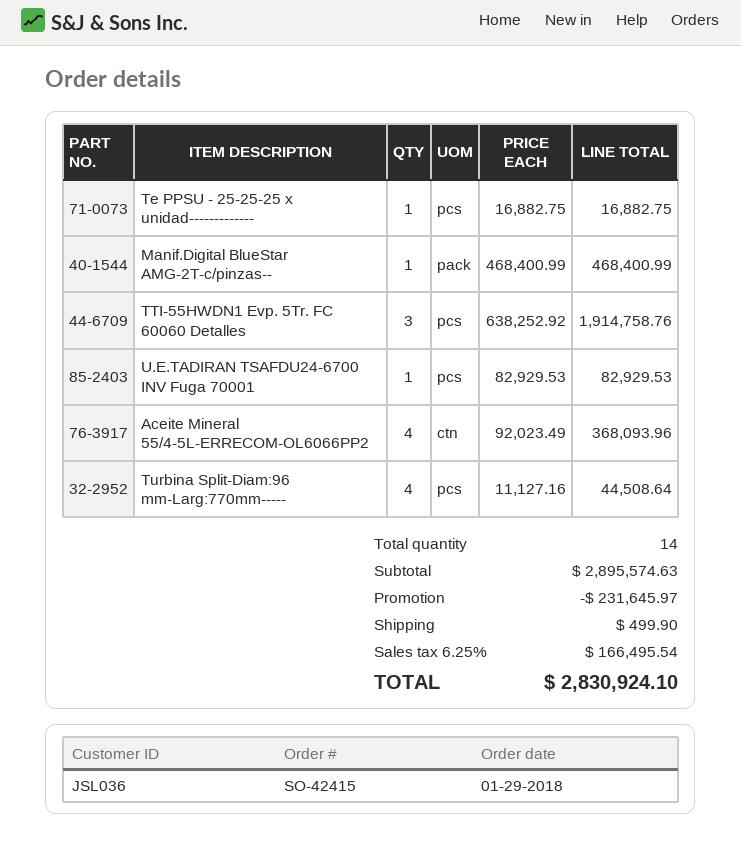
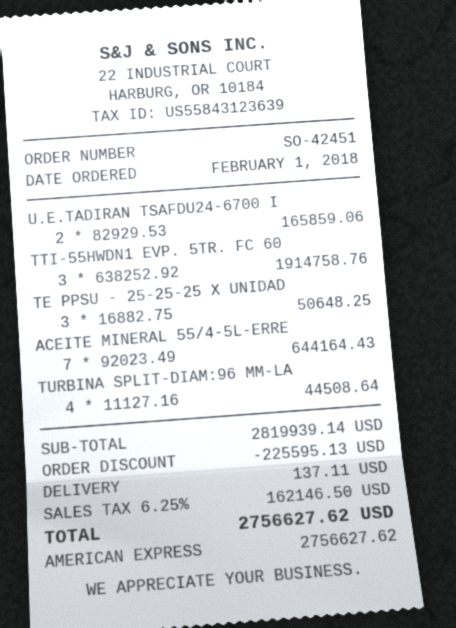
order number: SO-42415 -> SO-42451
order date: 2018-01-29 -> 2018-02-01
Te PPSU - 25-25-25 x unidad-------------: 1 x 16882.75 = 16882.75 -> 3 x 16882.75 = 50648.25
Manif.Digital BlueStar AMG-2T-c/pinzas--: 1 x 468400.99 = 468400.99 -> none
U.E.TADIRAN TSAFDU24-6700 INV Fuga 70001: 1 x 82929.53 = 82929.53 -> 2 x 82929.53 = 165859.06
Aceite Mineral 55/4-5L-ERRECOM-OL6066PP2: 4 x 92023.49 = 368093.96 -> 7 x 92023.49 = 644164.43
subtotal: 2895574.63 -> 2819939.14
discount: 231645.97 -> 225595.13
shipping: 499.90 -> 137.11
tax: 6.25% = 166495.54 -> 6.25% = 162146.50
total: 2830924.10 -> 2756627.62

